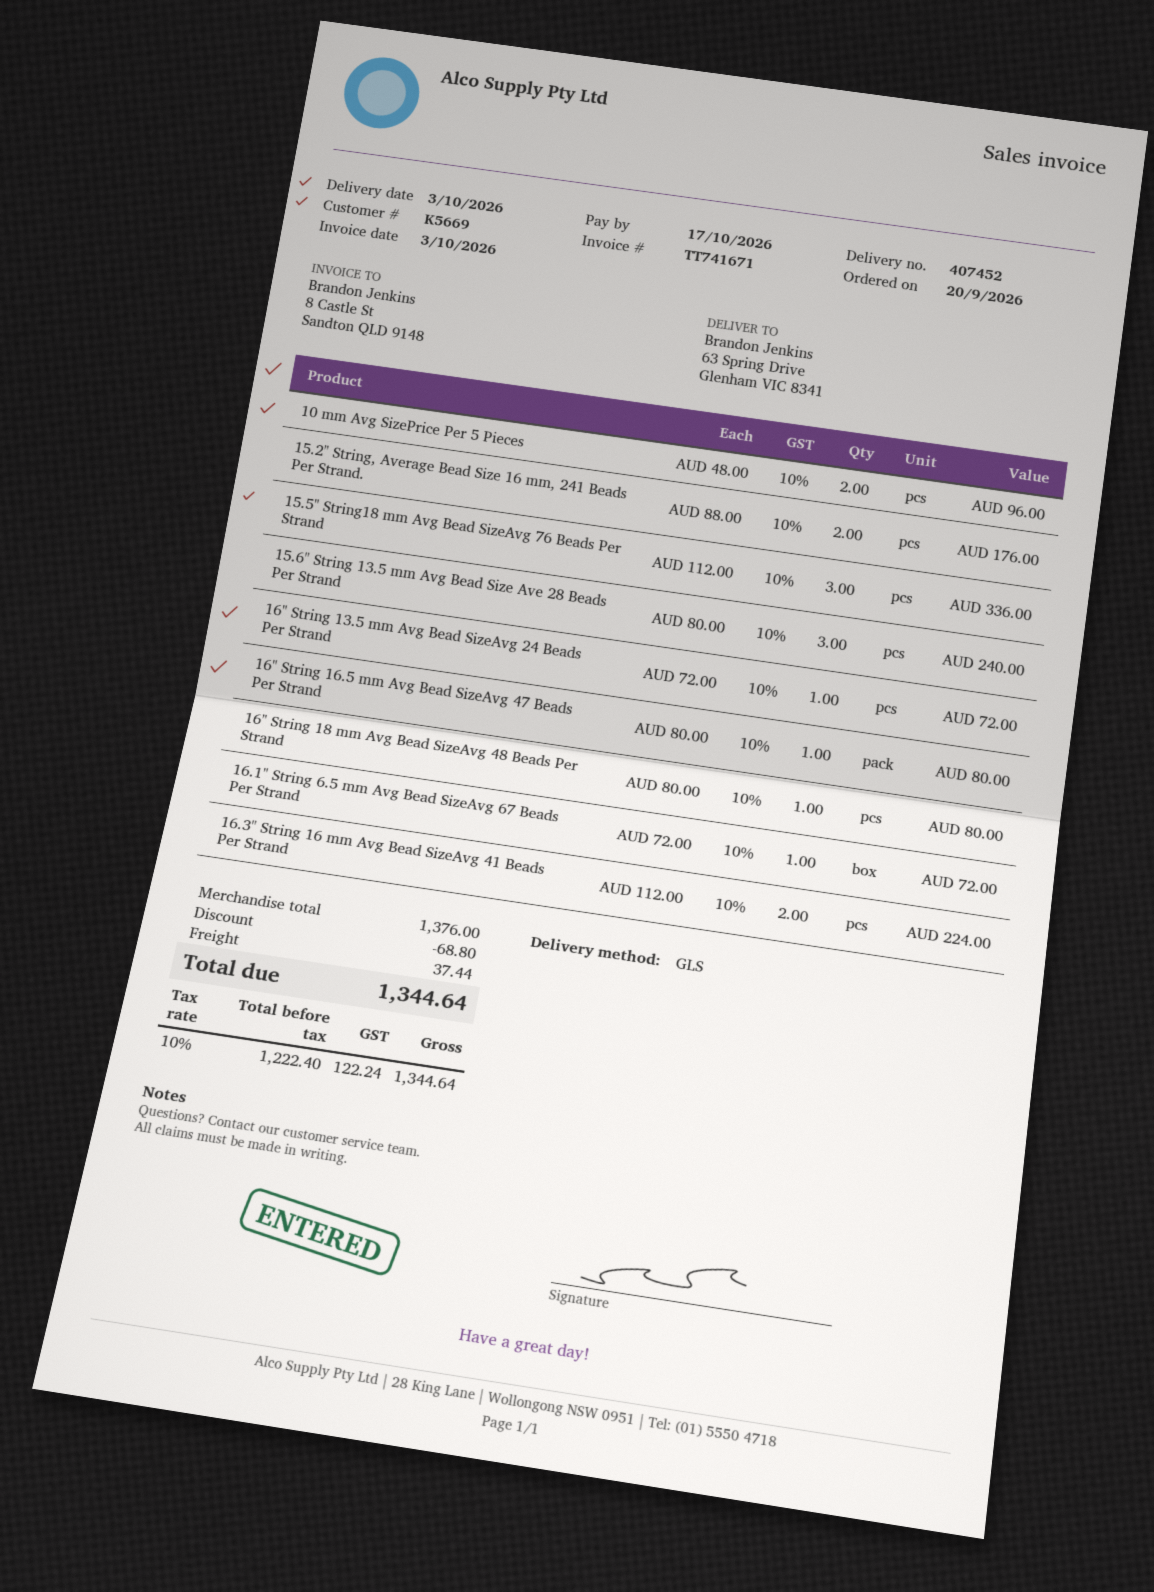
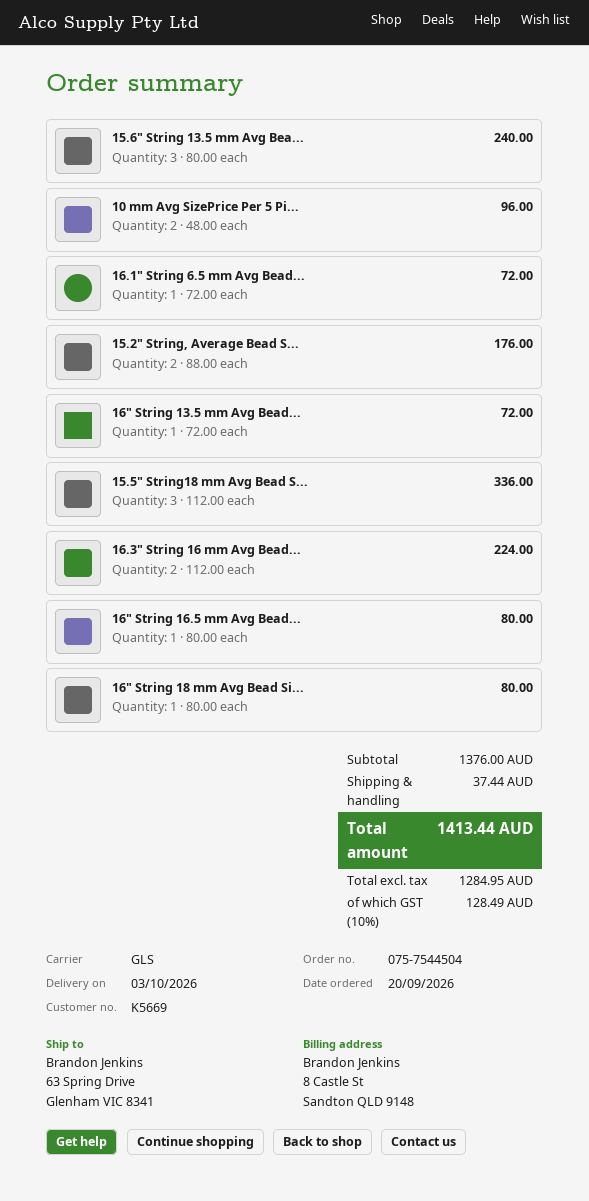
discount: 68.80 -> none
net: 1222.40 -> 1284.95
tax: 10% = 122.24 -> 10% = 128.49
total: 1344.64 -> 1413.44

